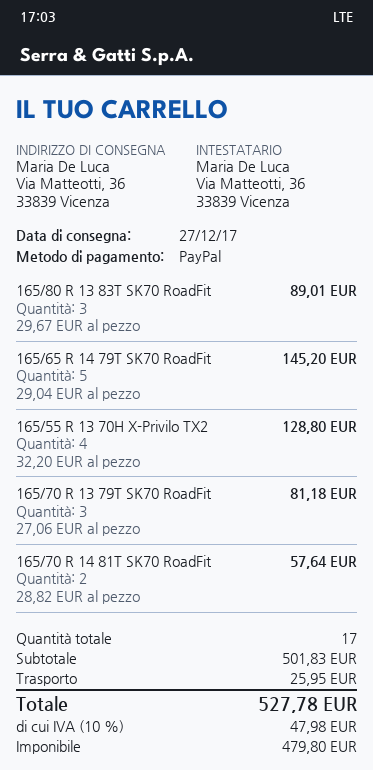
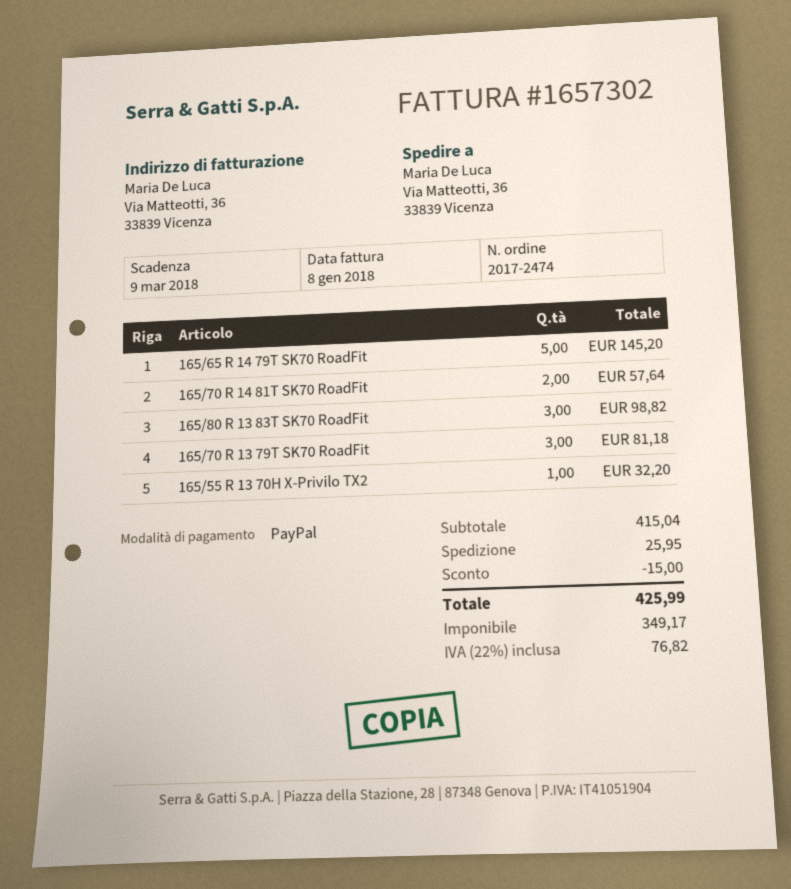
165/80 R 13 83T SK70 RoadFit: 3 for 89.01 -> 3 for 98.82
165/55 R 13 70H X-Privilo TX2: 4 for 128.80 -> 1 for 32.20
subtotal: 501.83 -> 415.04
discount: none -> 15.00
net: 479.80 -> 349.17
tax: 10% = 47.98 -> 22% = 76.82
total: 527.78 -> 425.99

